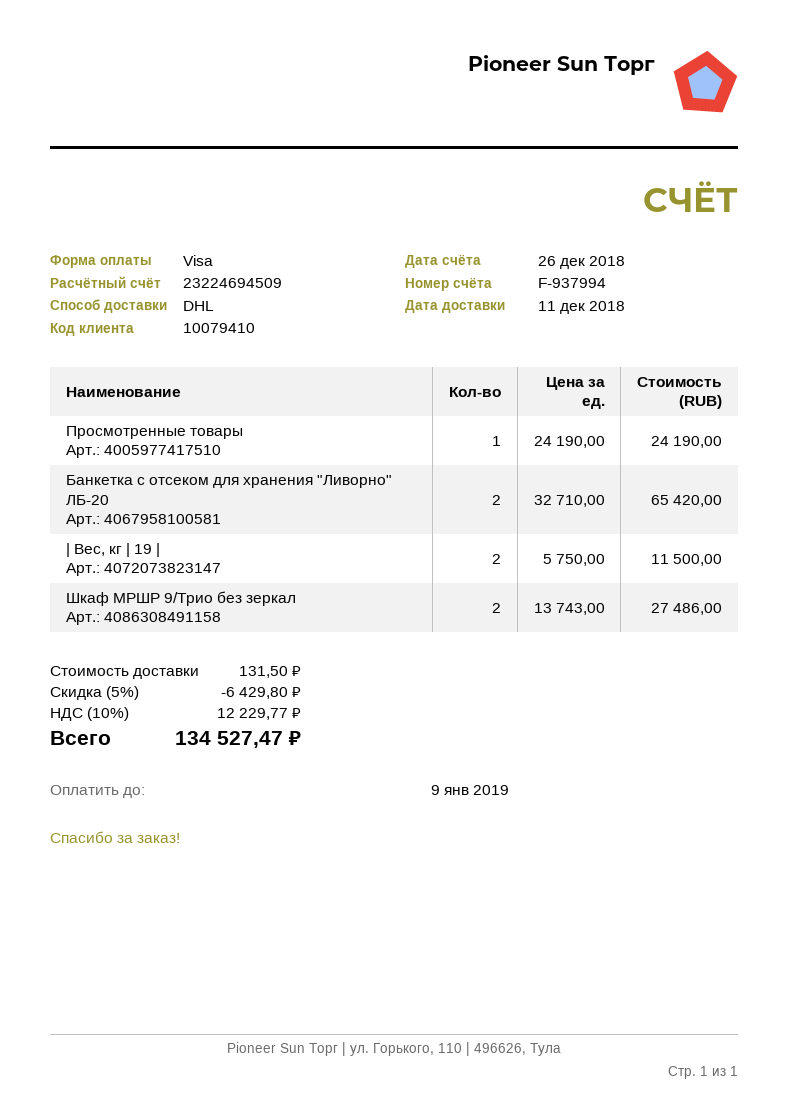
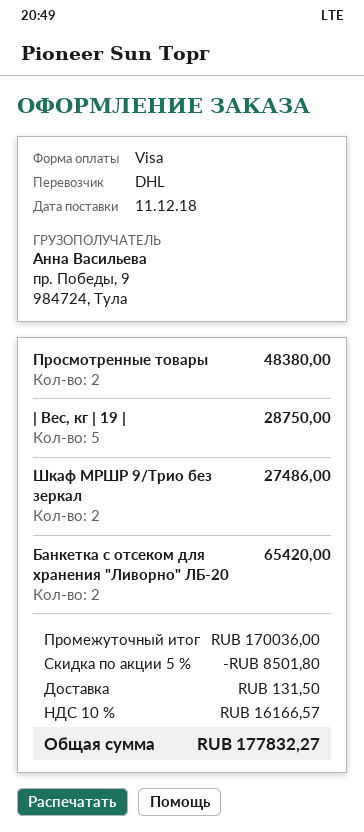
Просмотренные товары: 1 for 24190.00 -> 2 for 48380.00
| Вес, кг | 19 |: 2 for 11500.00 -> 5 for 28750.00
discount: 5% = 6429.80 -> 5% = 8501.80
tax: 10% = 12229.77 -> 10% = 16166.57
total: 134527.47 -> 177832.27

